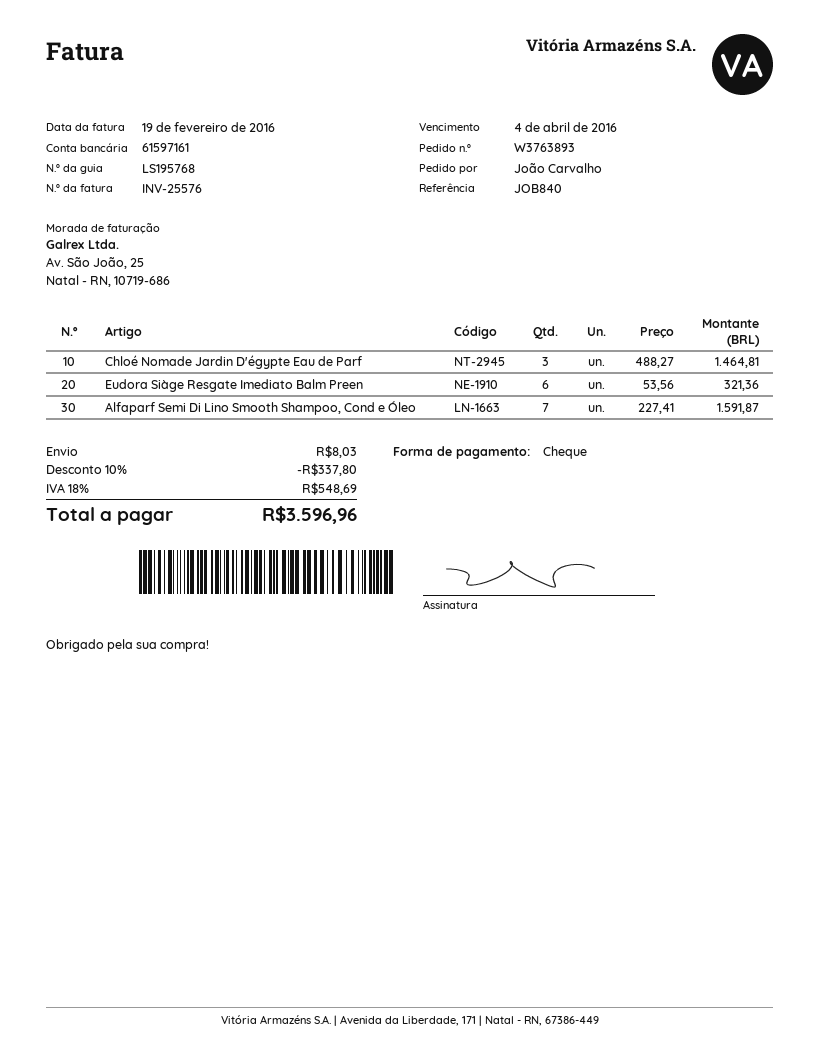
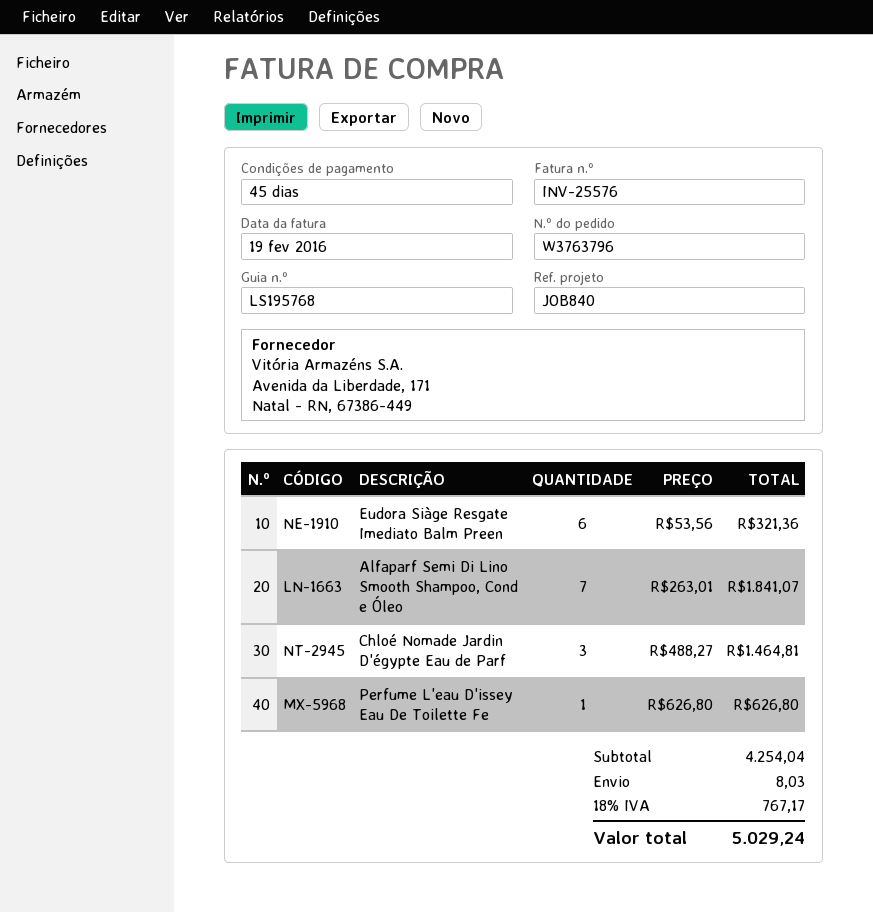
order number: W3763893 -> W3763796
Alfaparf Semi Di Lino Smooth Shampoo, Cond e Óleo: 7 x 227.41 = 1591.87 -> 7 x 263.01 = 1841.07
Perfume L'eau D'issey Eau De Toilette Fe: none -> 1 x 626.80 = 626.80
discount: 10% = 337.80 -> none
tax: 18% = 548.69 -> 18% = 767.17
total: 3596.96 -> 5029.24

